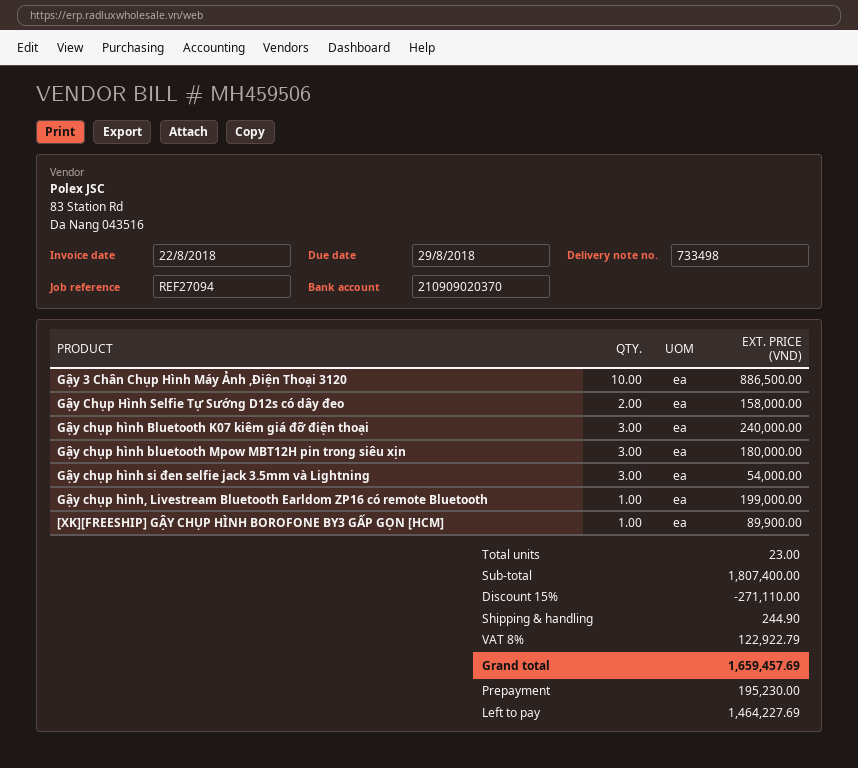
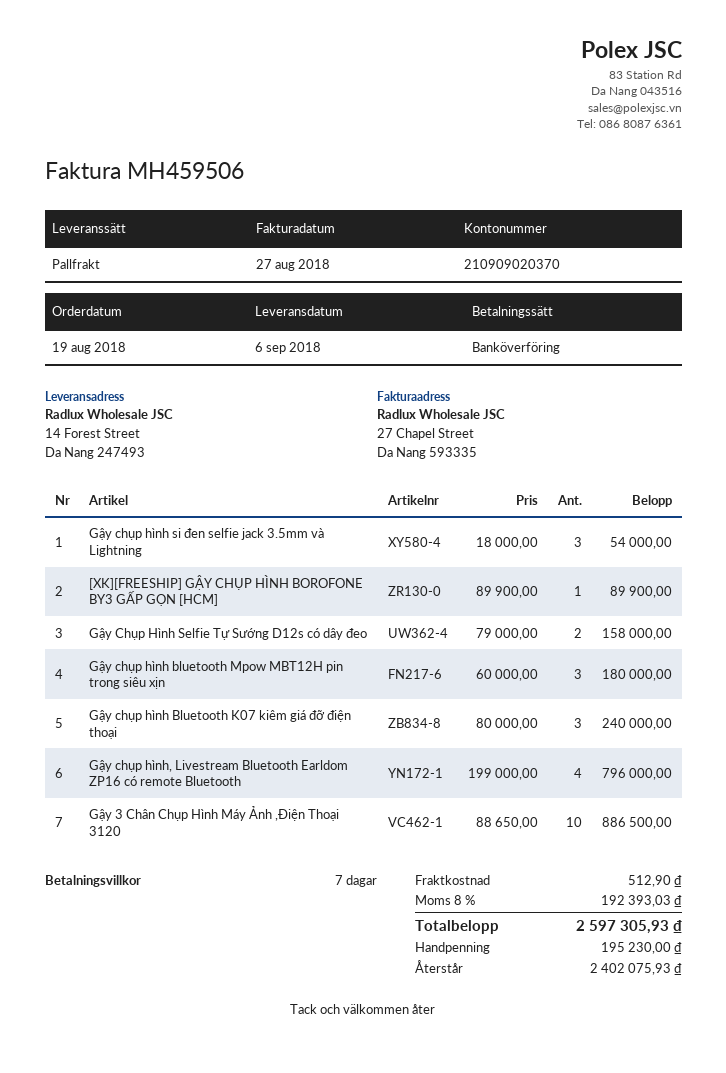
invoice date: 2018-08-22 -> 2018-08-27
Gậy chụp hình, Livestream Bluetooth Earldom ZP16 có remote Bluetooth: 1 for 199000.00 -> 4 for 796000.00
discount: 15% = 271110.00 -> none
shipping: 244.90 -> 512.90
tax: 8% = 122922.79 -> 8% = 192393.03
total: 1659457.69 -> 2597305.93
balance: 1464227.69 -> 2402075.93

